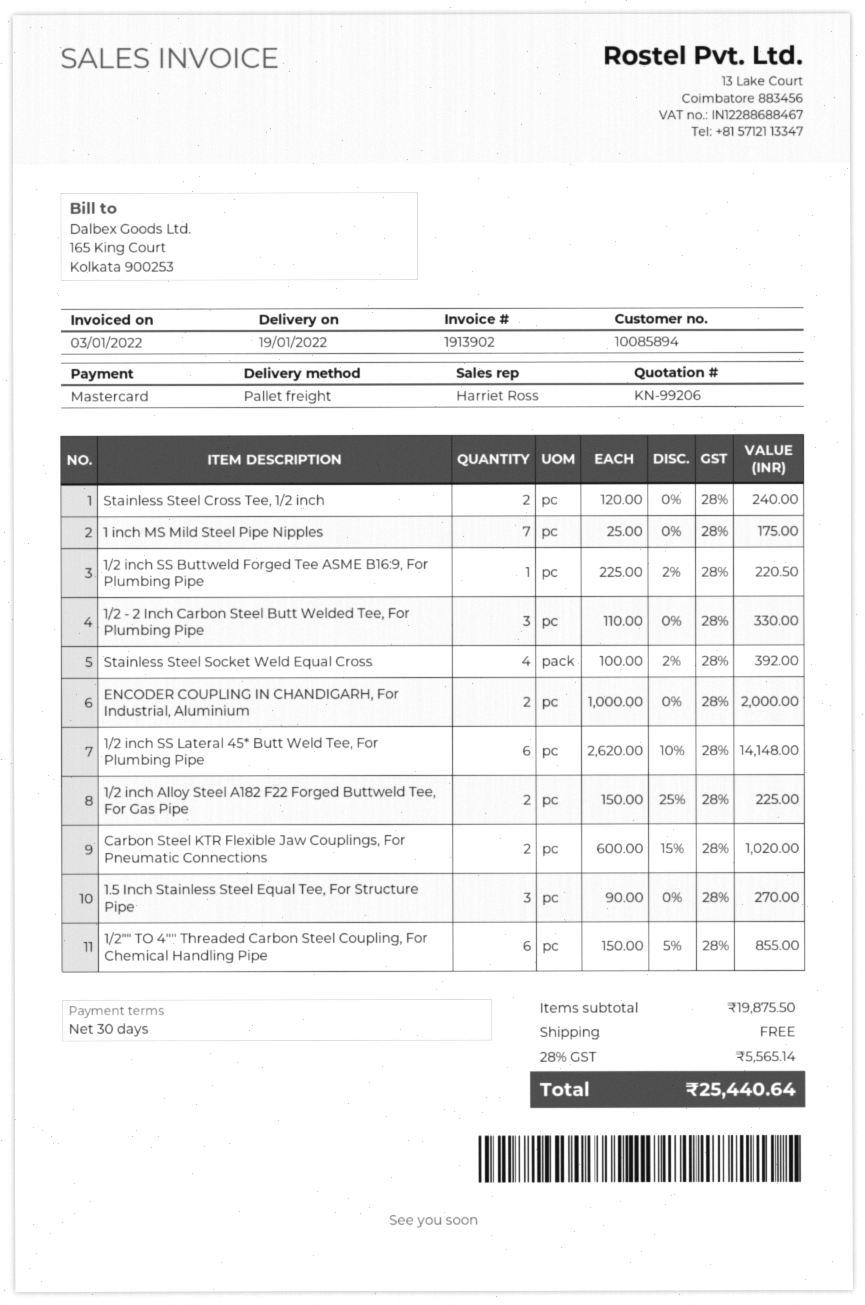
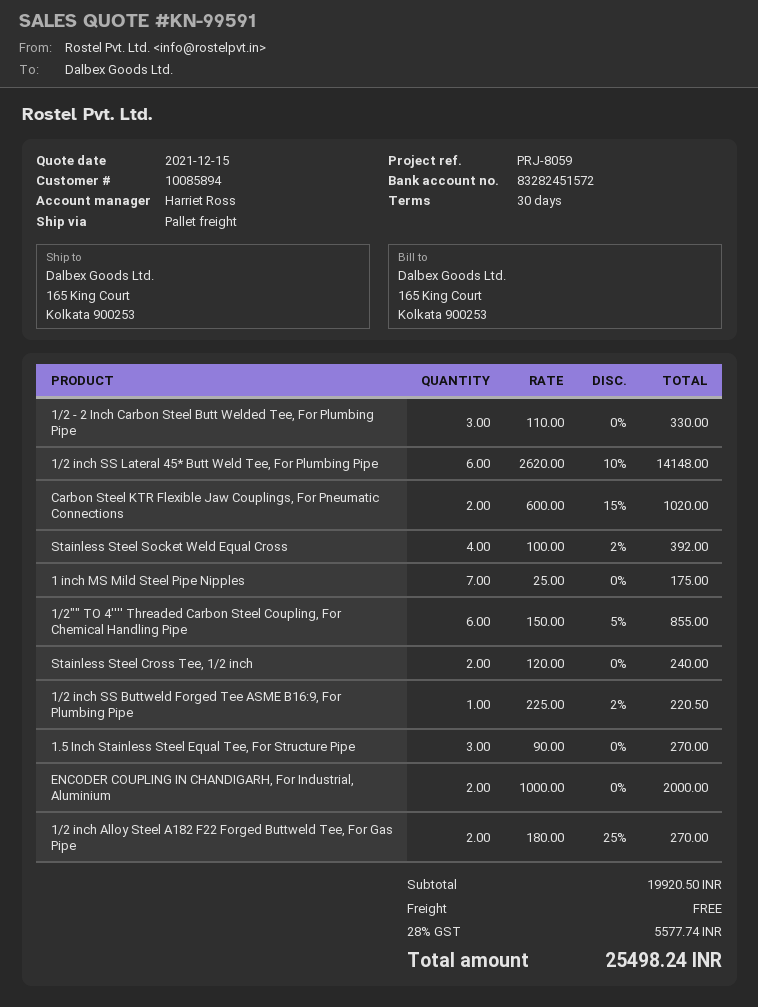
quote number: KN-99206 -> KN-99591
1/2 inch Alloy Steel A182 F22 Forged Buttweld Tee, For Gas Pipe: 2 x 150.00 - 25% = 225.00 -> 2 x 180.00 - 25% = 270.00
subtotal: 19875.50 -> 19920.50
tax: 28% = 5565.14 -> 28% = 5577.74
total: 25440.64 -> 25498.24

